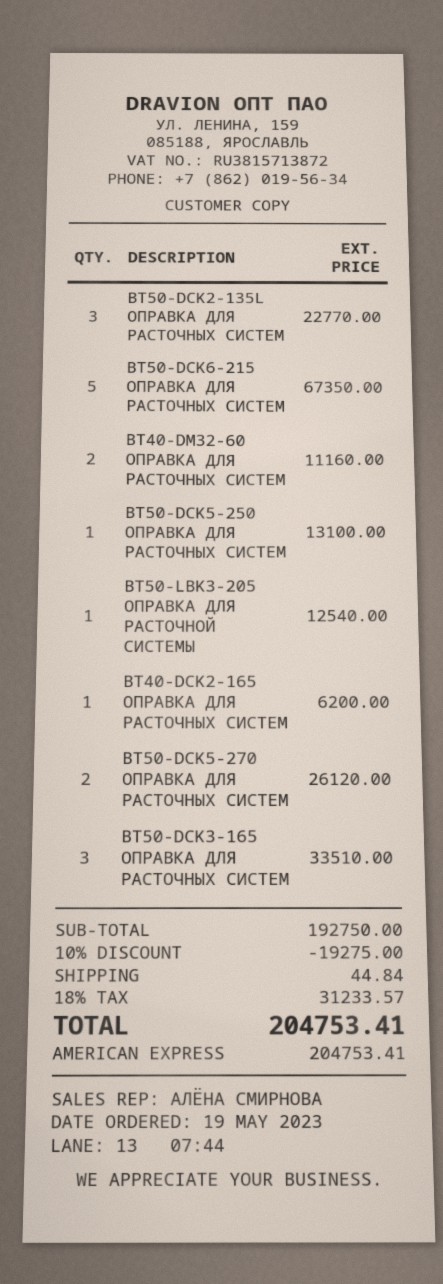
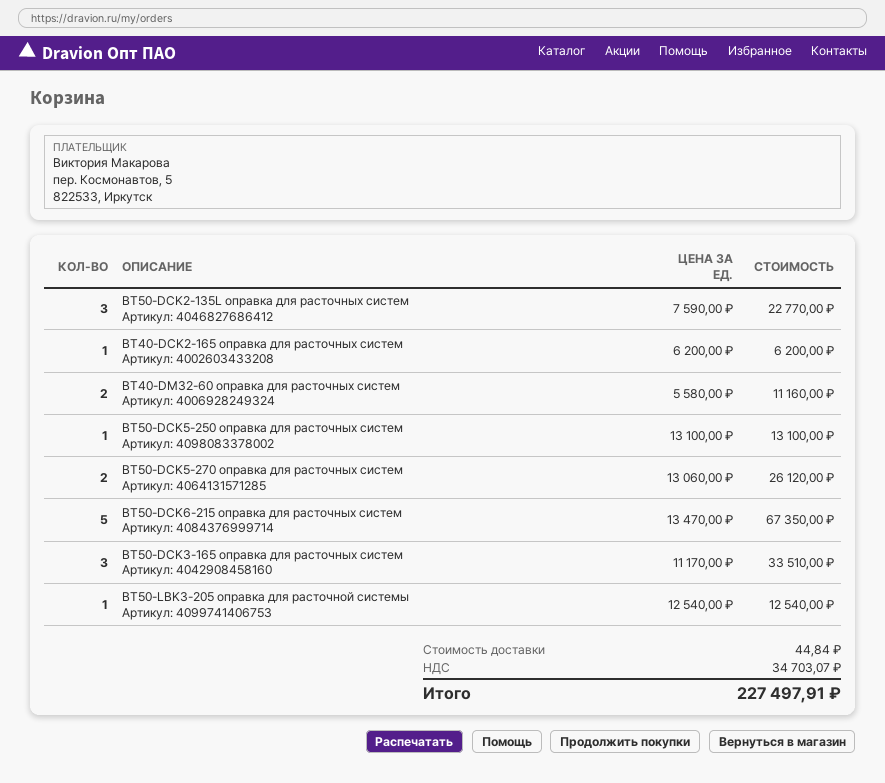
discount: 10% = 19275.00 -> none
tax: 31233.57 -> 34703.07
total: 204753.41 -> 227497.91

